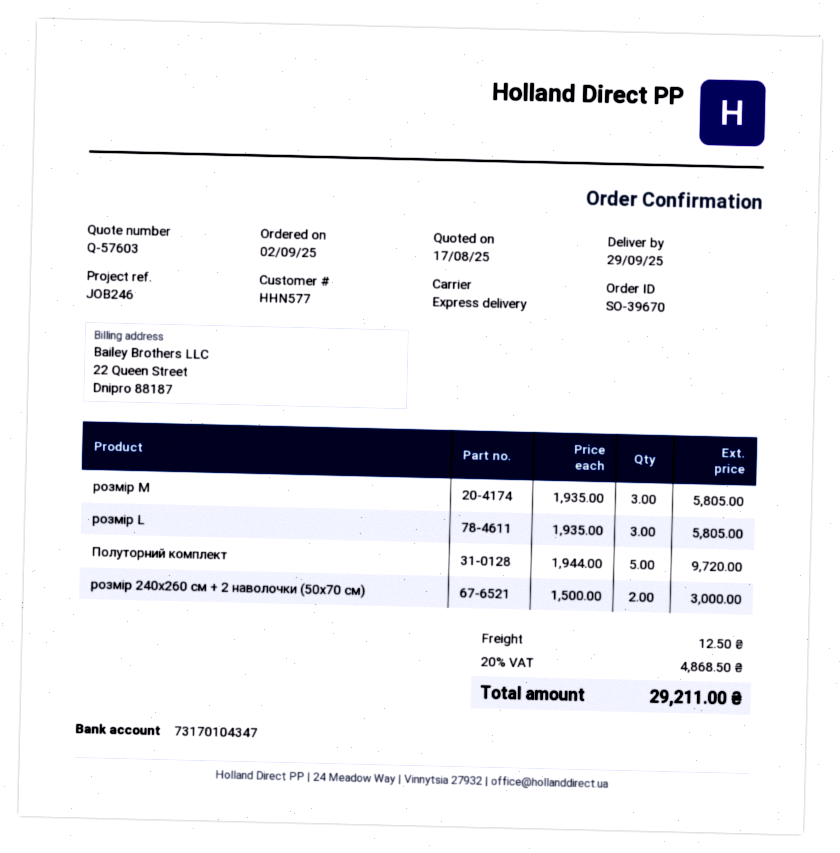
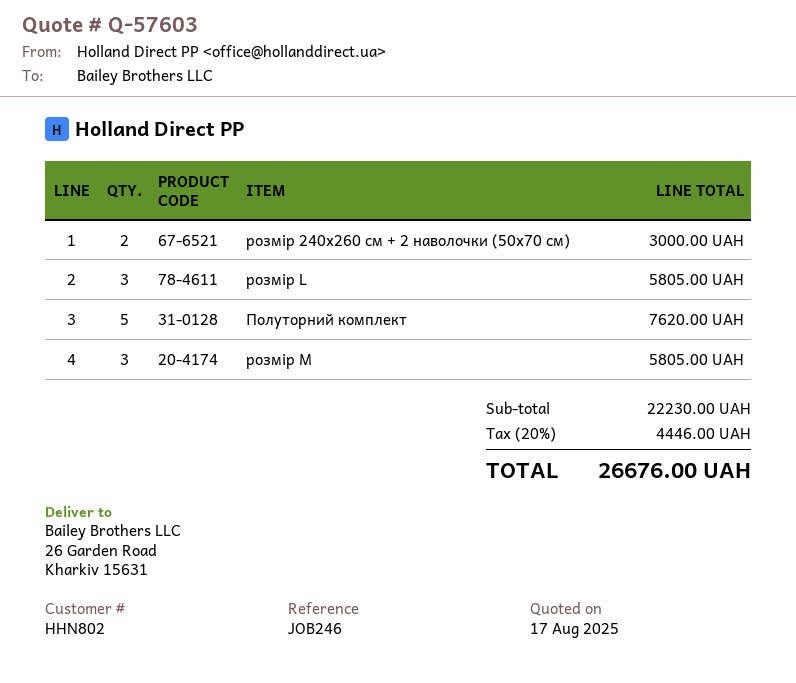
customer number: HHN577 -> HHN802
Полуторний комплект: 5 for 9720.00 -> 5 for 7620.00
shipping: 12.50 -> none
tax: 20% = 4868.50 -> 20% = 4446.00
total: 29211.00 -> 26676.00

